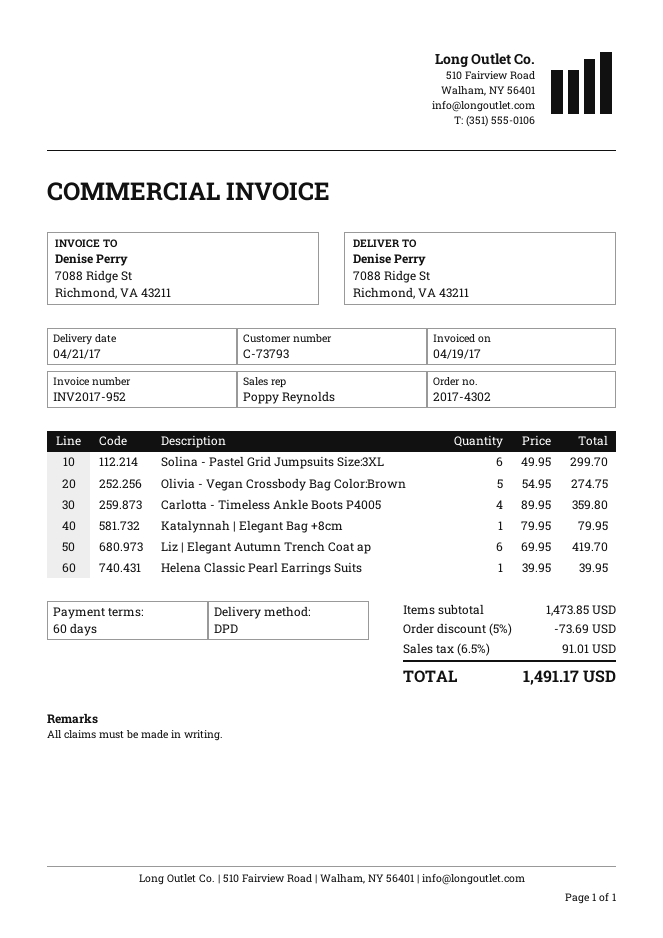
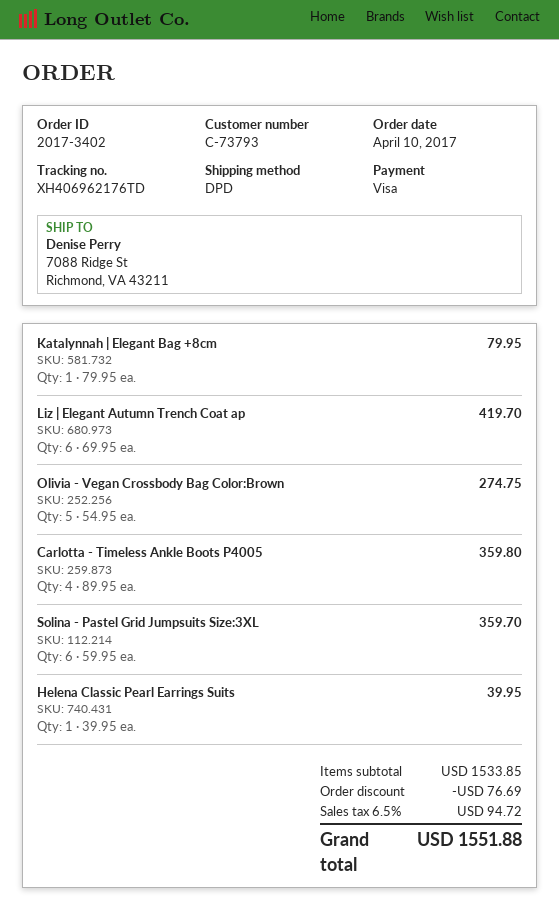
order number: 2017-4302 -> 2017-3402
Solina - Pastel Grid Jumpsuits Size:3XL: 6 x 49.95 = 299.70 -> 6 x 59.95 = 359.70
subtotal: 1473.85 -> 1533.85
discount: 73.69 -> 76.69
tax: 6.5% = 91.01 -> 6.5% = 94.72
total: 1491.17 -> 1551.88

